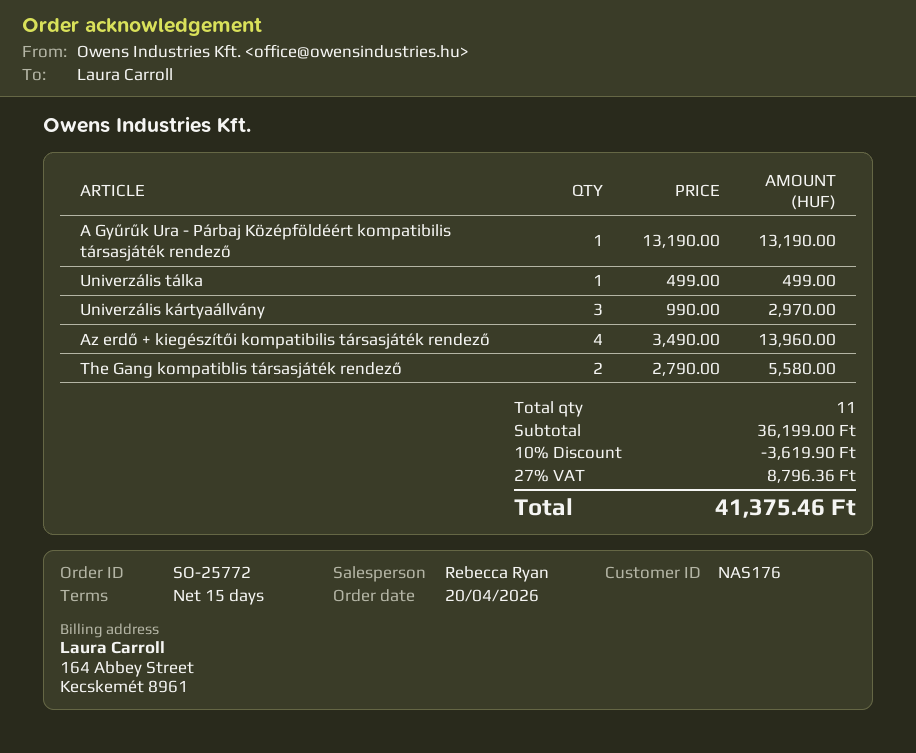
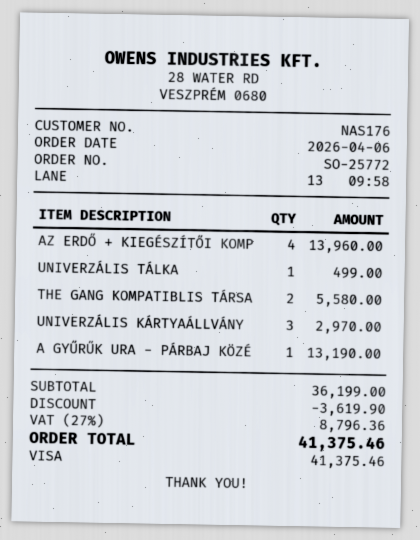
order date: 2026-04-20 -> 2026-04-06

